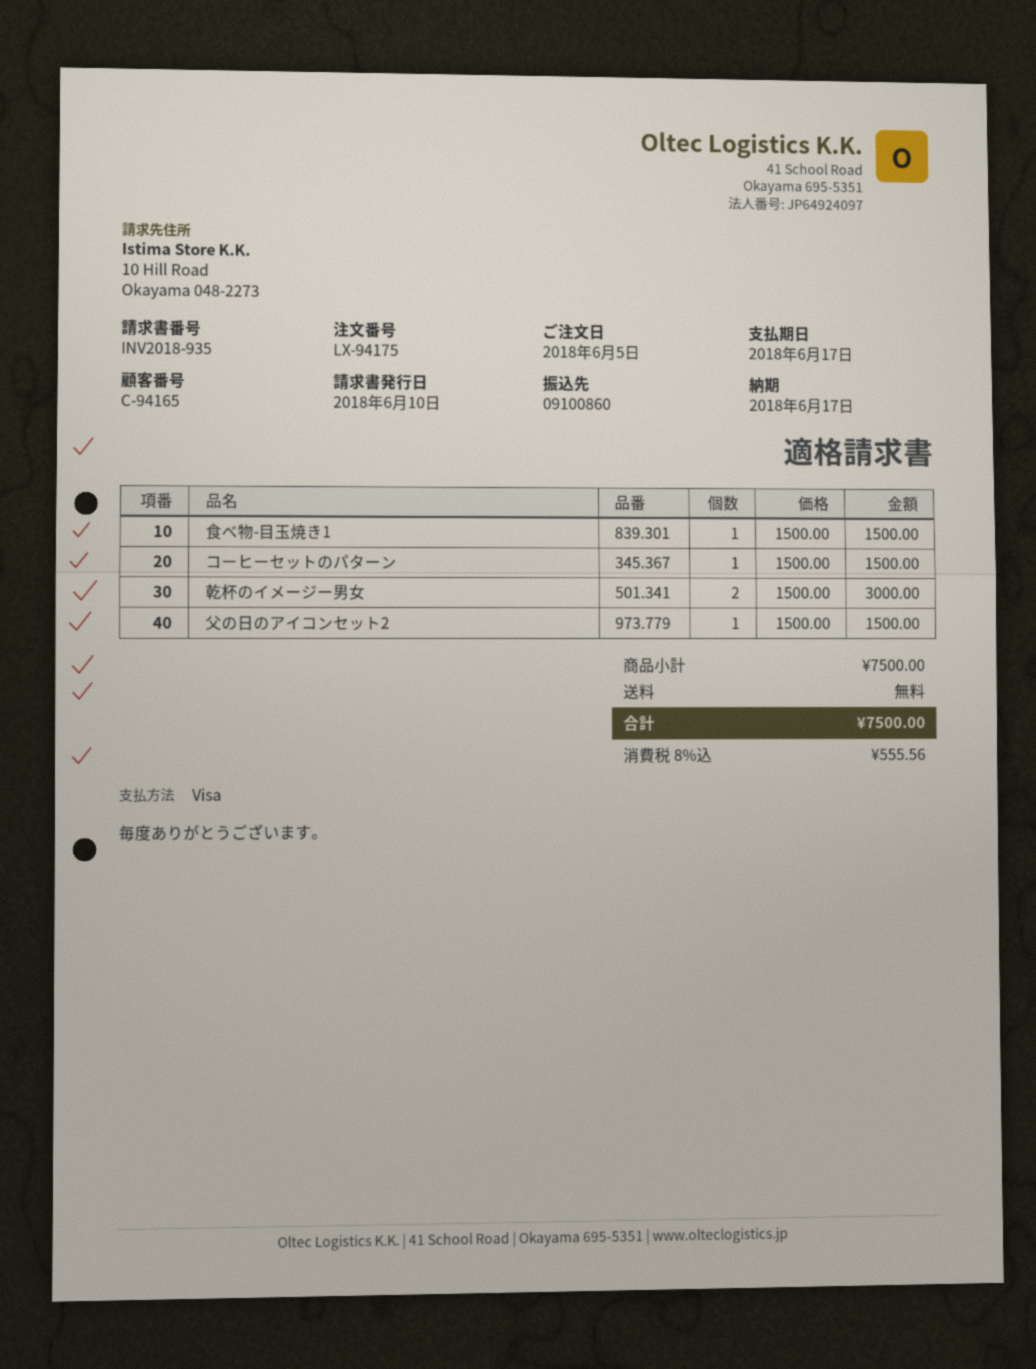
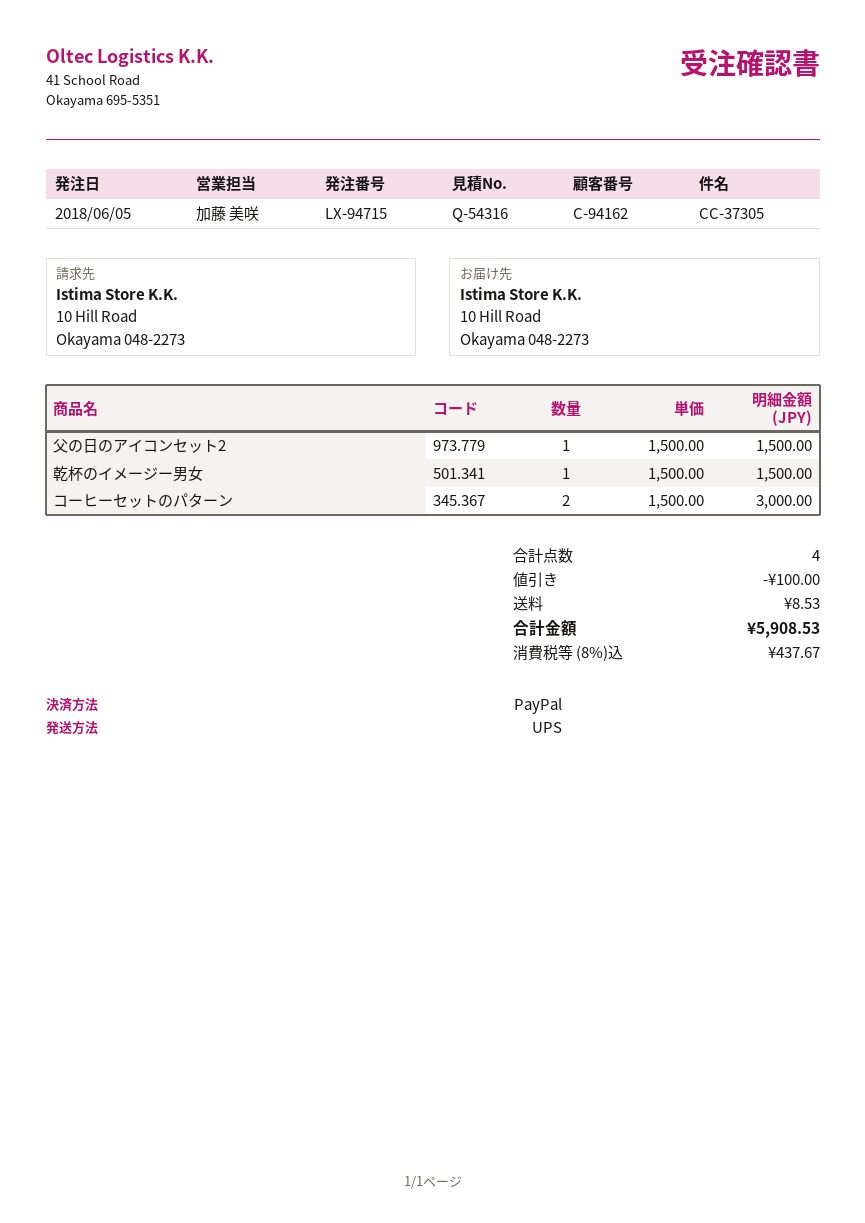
order number: LX-94175 -> LX-94715
customer number: C-94165 -> C-94162
payment method: Visa -> PayPal
食べ物-目玉焼き1: 1 x 1500.00 = 1500.00 -> none
コーヒーセットのパターン: 1 x 1500.00 = 1500.00 -> 2 x 1500.00 = 3000.00
乾杯のイメージー男女: 2 x 1500.00 = 3000.00 -> 1 x 1500.00 = 1500.00
discount: none -> 100.00
shipping: 0.00 -> 8.53
tax: 8% = 555.56 -> 8% = 437.67
total: 7500.00 -> 5908.53

